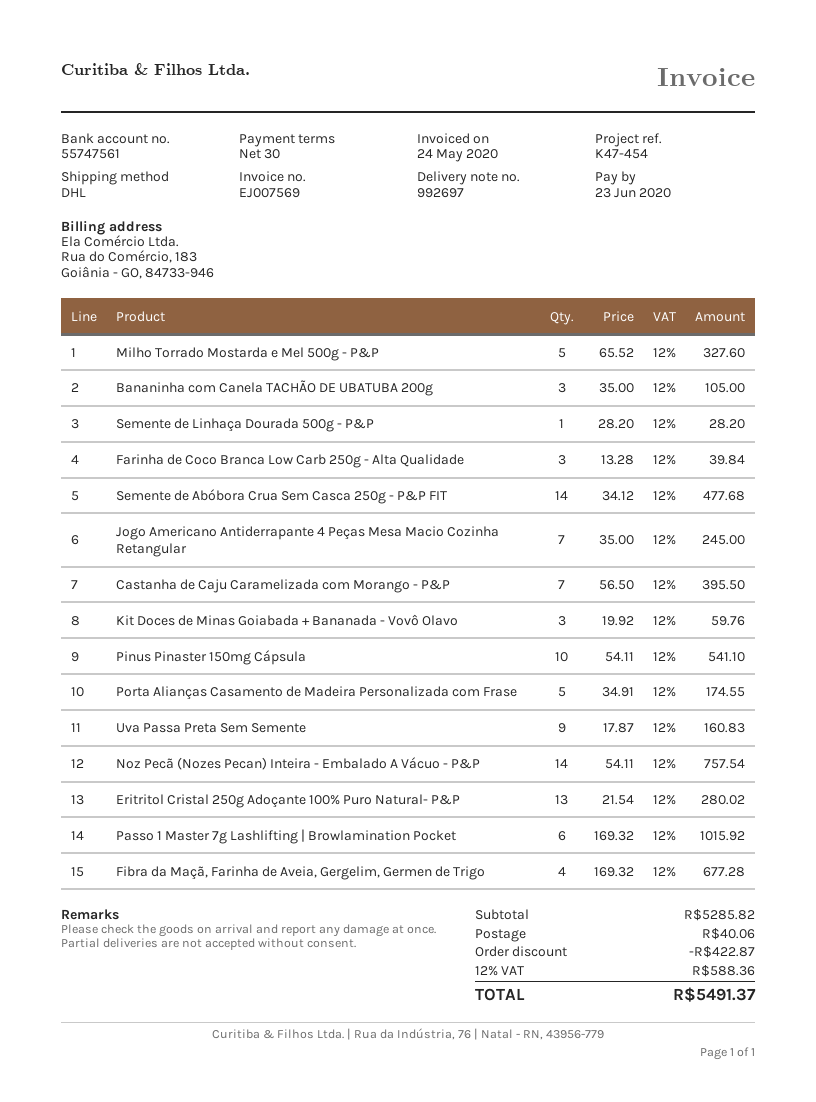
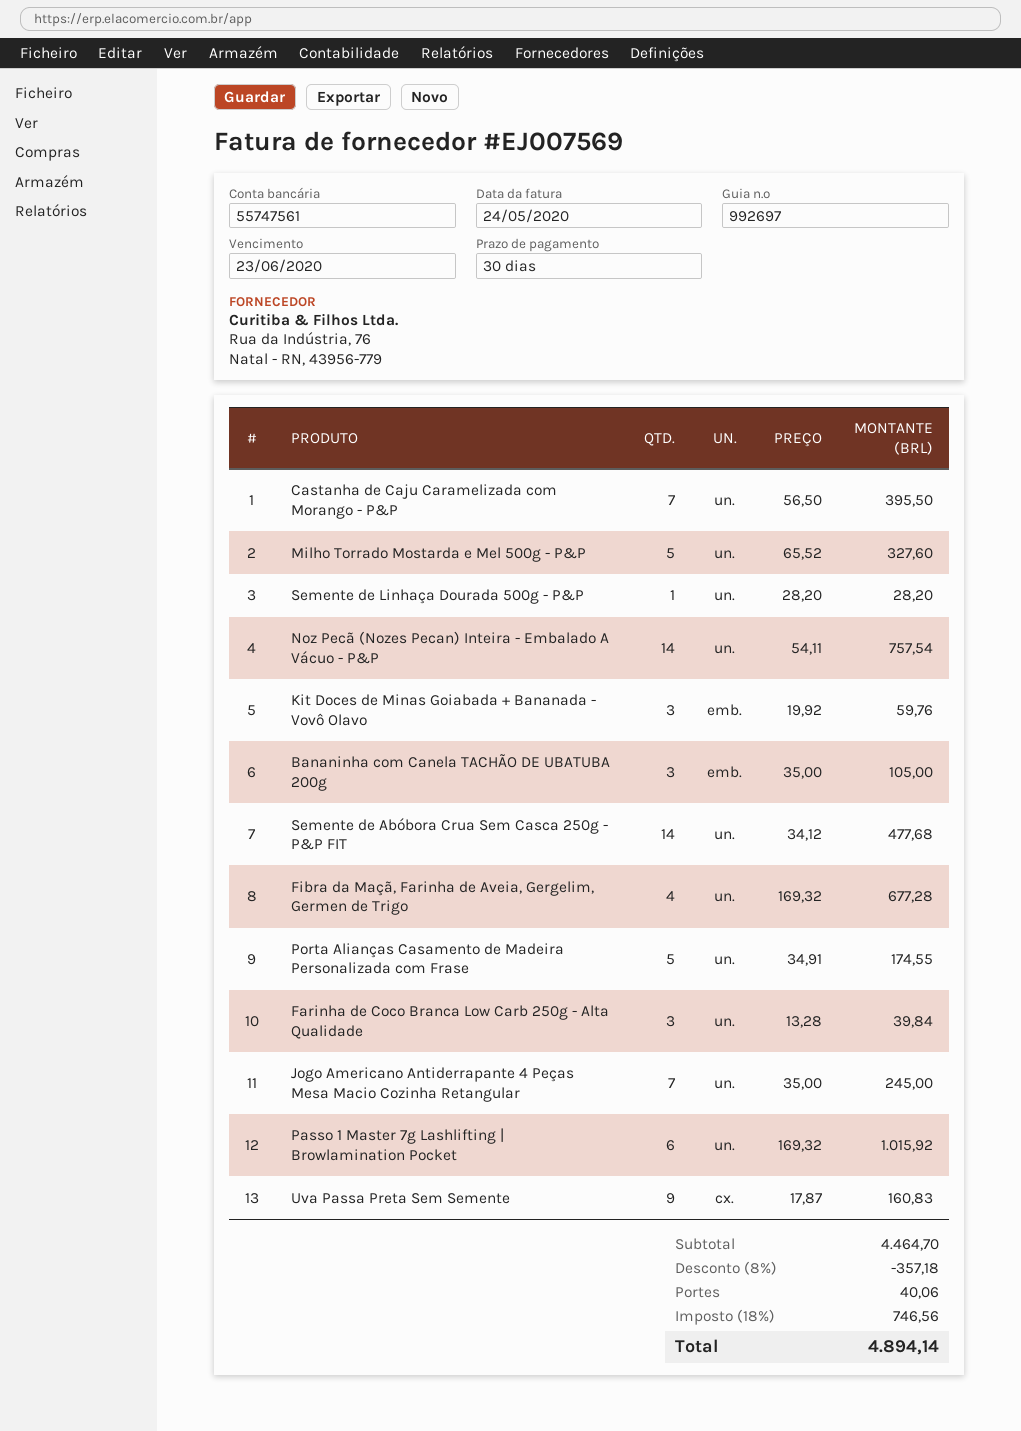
Pinus Pinaster 150mg Cápsula: 10 x 54.11 = 541.10 -> none
Eritritol Cristal 250g Adoçante 100% Puro Natural- P&P: 13 x 21.54 = 280.02 -> none
subtotal: 5285.82 -> 4464.70
discount: 422.87 -> 357.18
tax: 12% = 588.36 -> 18% = 746.56
total: 5491.37 -> 4894.14

